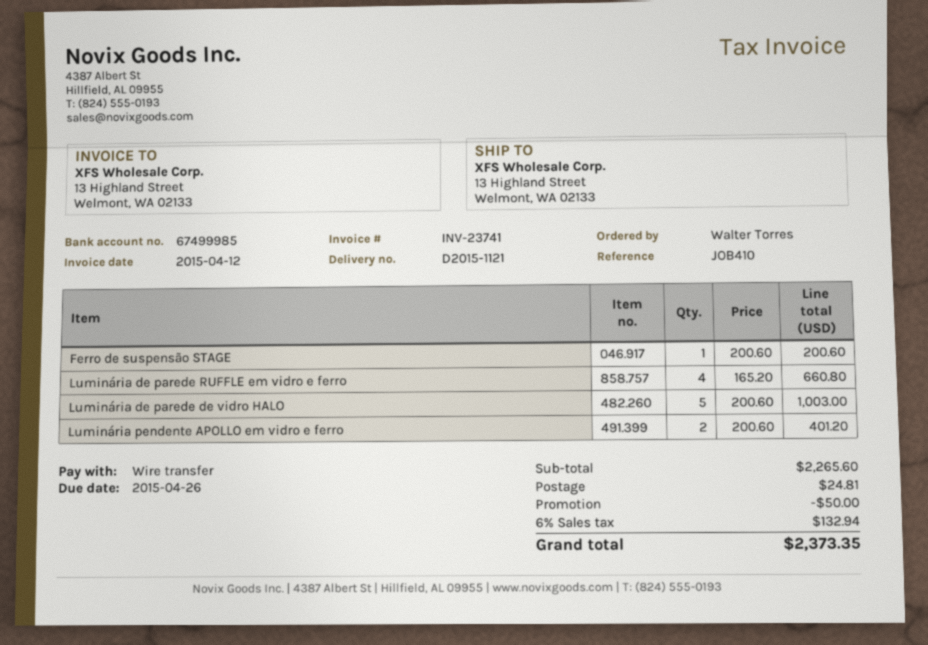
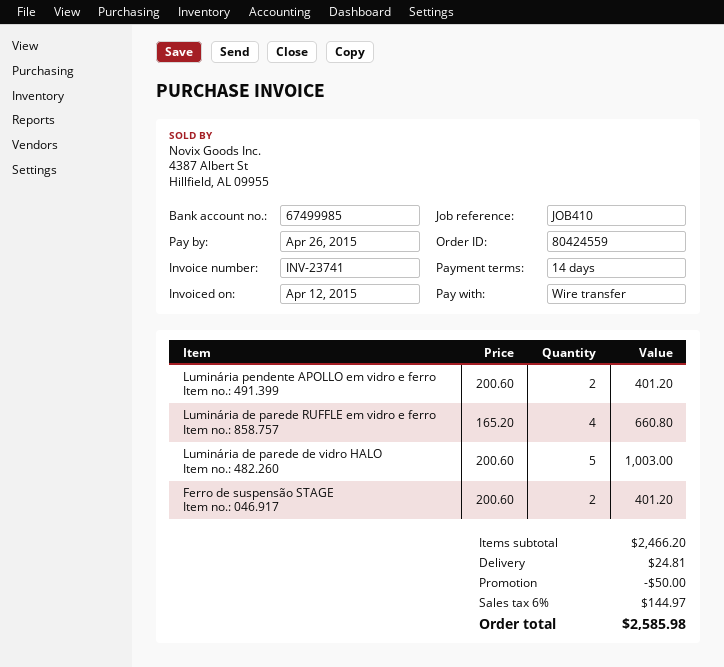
Ferro de suspensão STAGE: 1 x 200.60 = 200.60 -> 2 x 200.60 = 401.20
subtotal: 2265.60 -> 2466.20
tax: 6% = 132.94 -> 6% = 144.97
total: 2373.35 -> 2585.98

